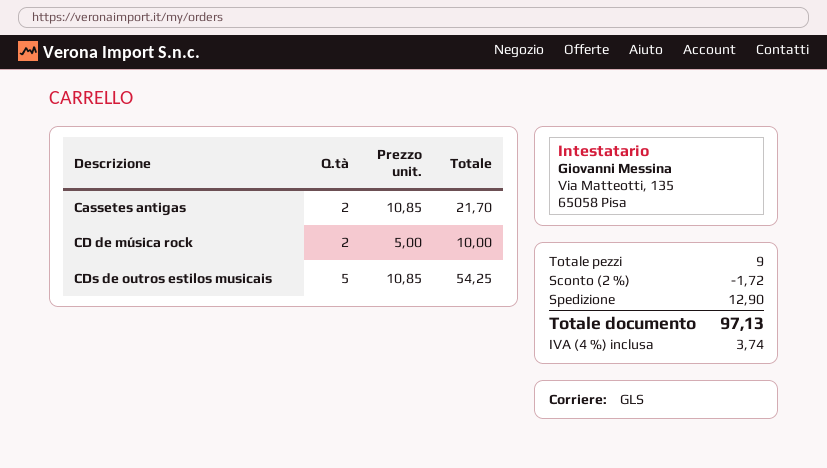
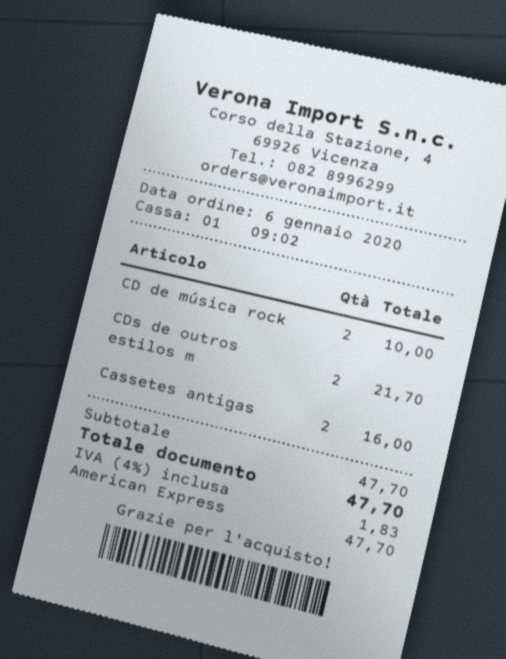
Cassetes antigas: 2 for 21.70 -> 2 for 16.00
CDs de outros estilos musicais: 5 for 54.25 -> 2 for 21.70
discount: 2% = 1.72 -> none
shipping: 12.90 -> none
tax: 4% = 3.74 -> 4% = 1.83
total: 97.13 -> 47.70

